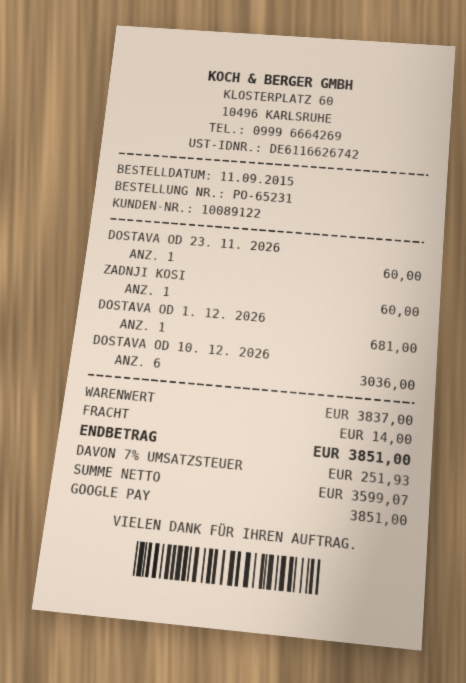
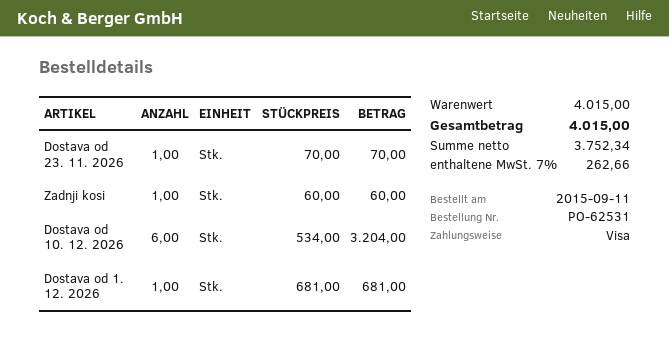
order number: PO-65231 -> PO-62531
payment method: Google Pay -> Visa
DOSTAVA OD 23. 11. 2026: 1 for 60.00 -> 1 for 70.00
DOSTAVA OD 10. 12. 2026: 6 for 3036.00 -> 6 for 3204.00
subtotal: 3837.00 -> 4015.00
shipping: 14.00 -> none
net: 3599.07 -> 3752.34
tax: 7% = 251.93 -> 7% = 262.66
total: 3851.00 -> 4015.00

